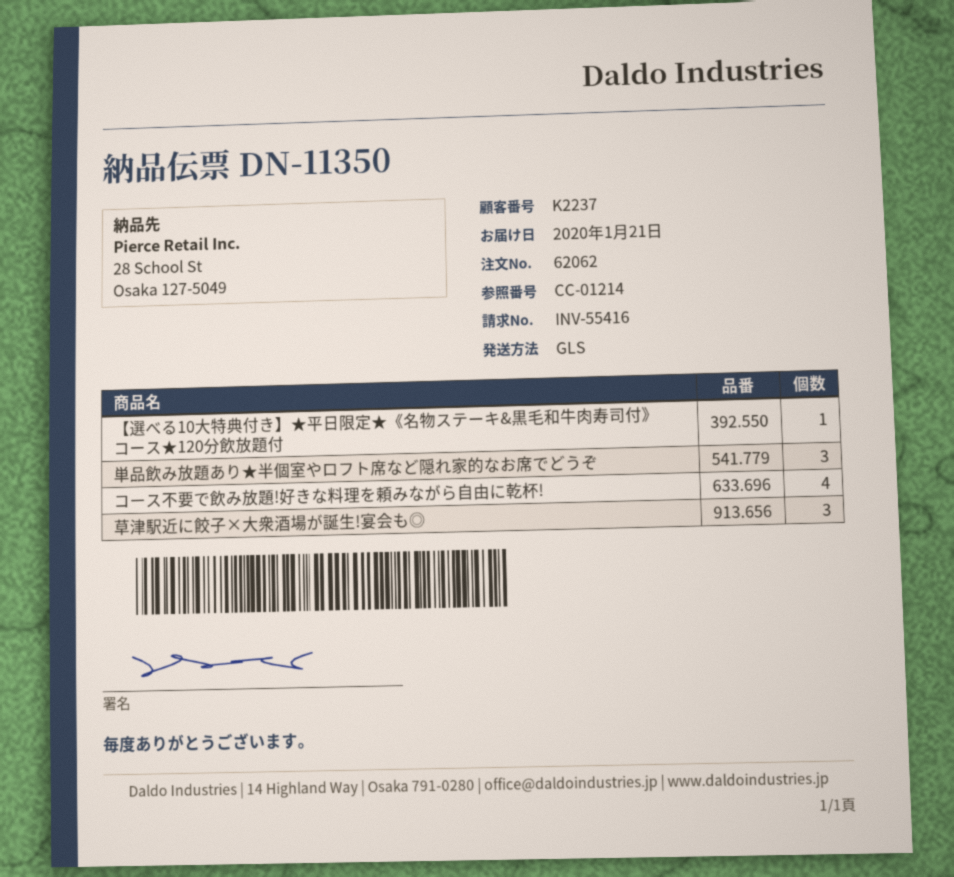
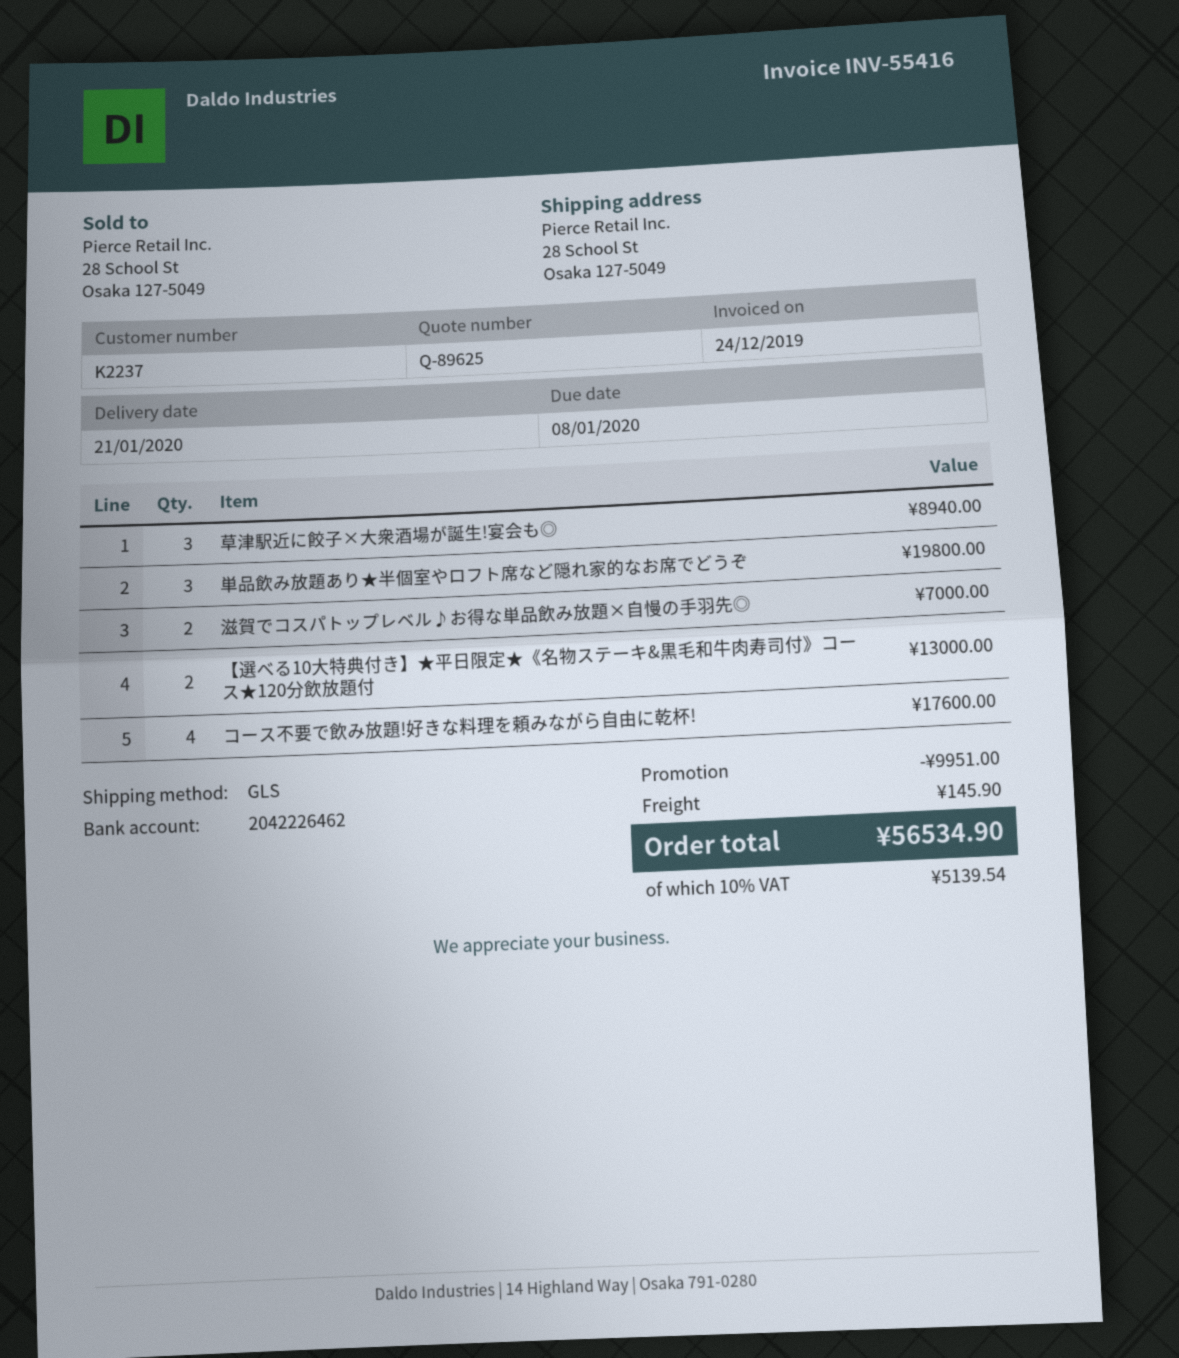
【選べる10大特典付き】★平日限定★《名物ステーキ&黒毛和牛肉寿司付》コース★120分飲放題付: 1 -> 2
滋賀でコスパトップレベル♪お得な単品飲み放題×自慢の手羽先◎: none -> 2

